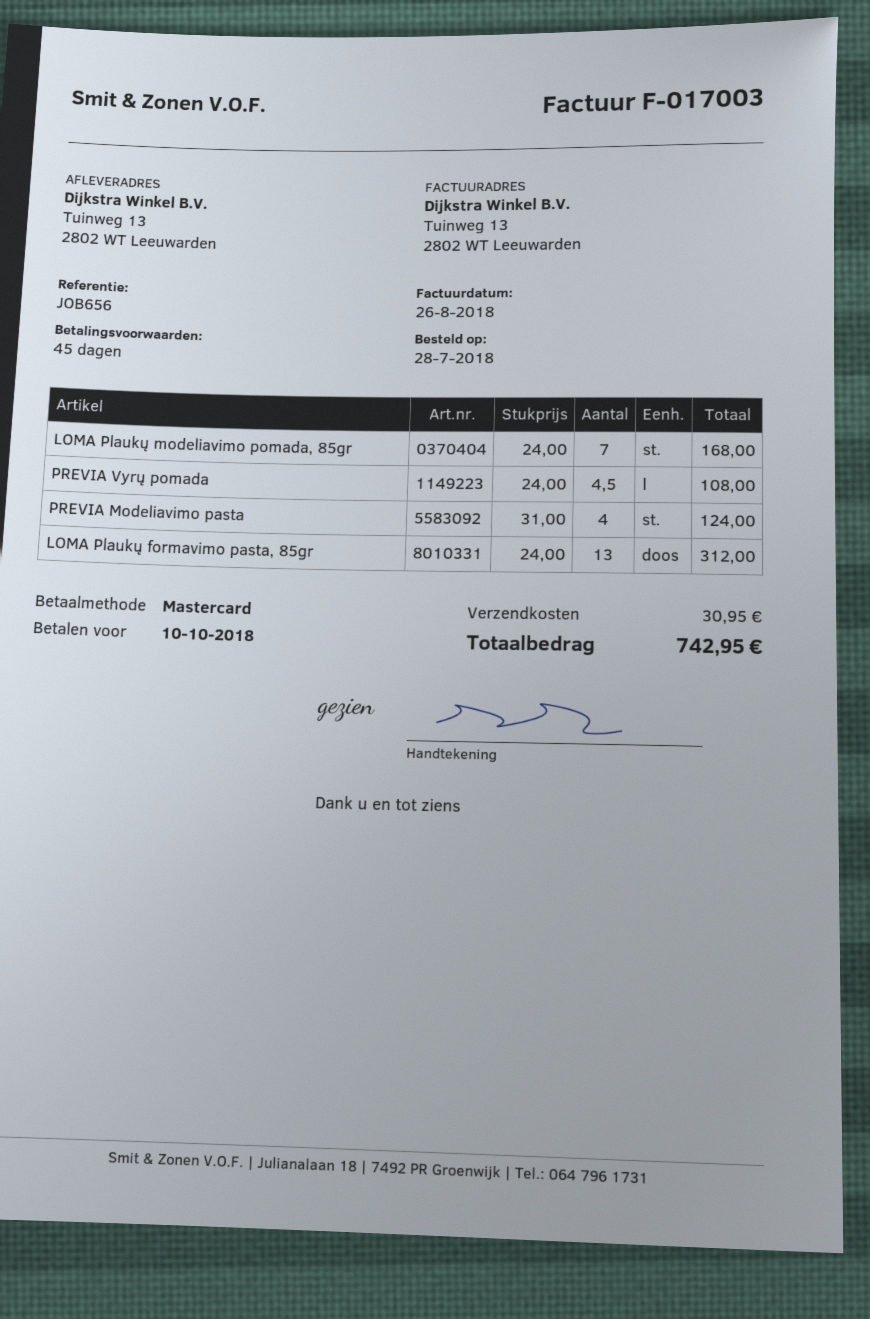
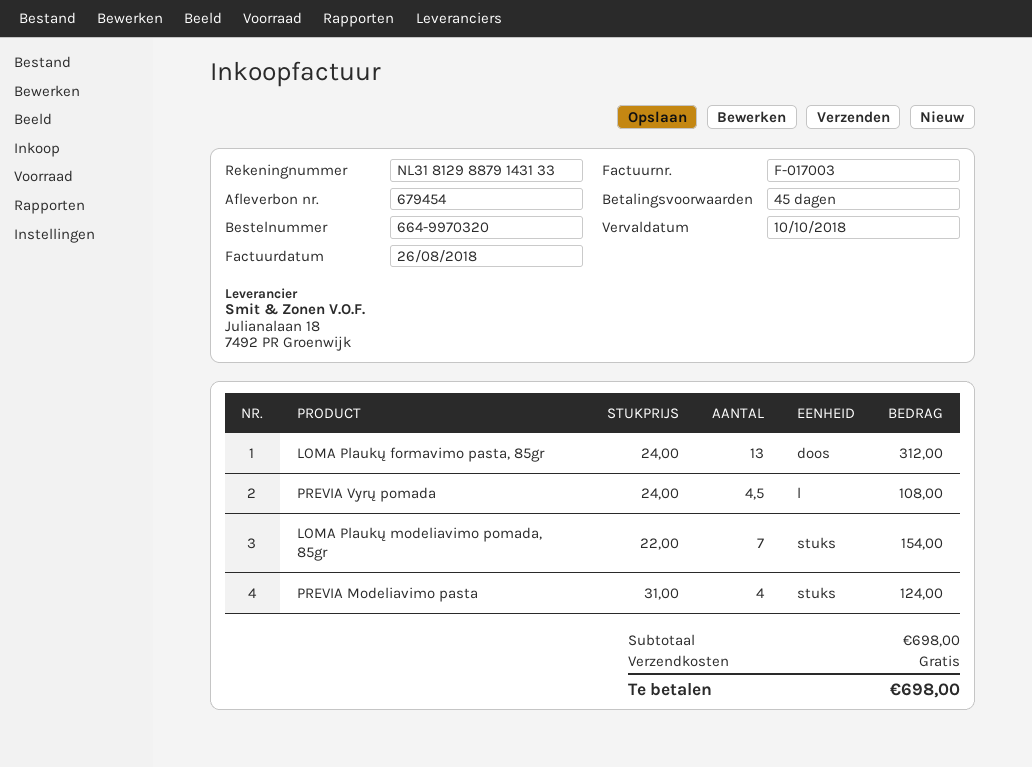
LOMA Plaukų modeliavimo pomada, 85gr: 7 x 24.00 = 168.00 -> 7 x 22.00 = 154.00
shipping: 30.95 -> 0.00
total: 742.95 -> 698.00

